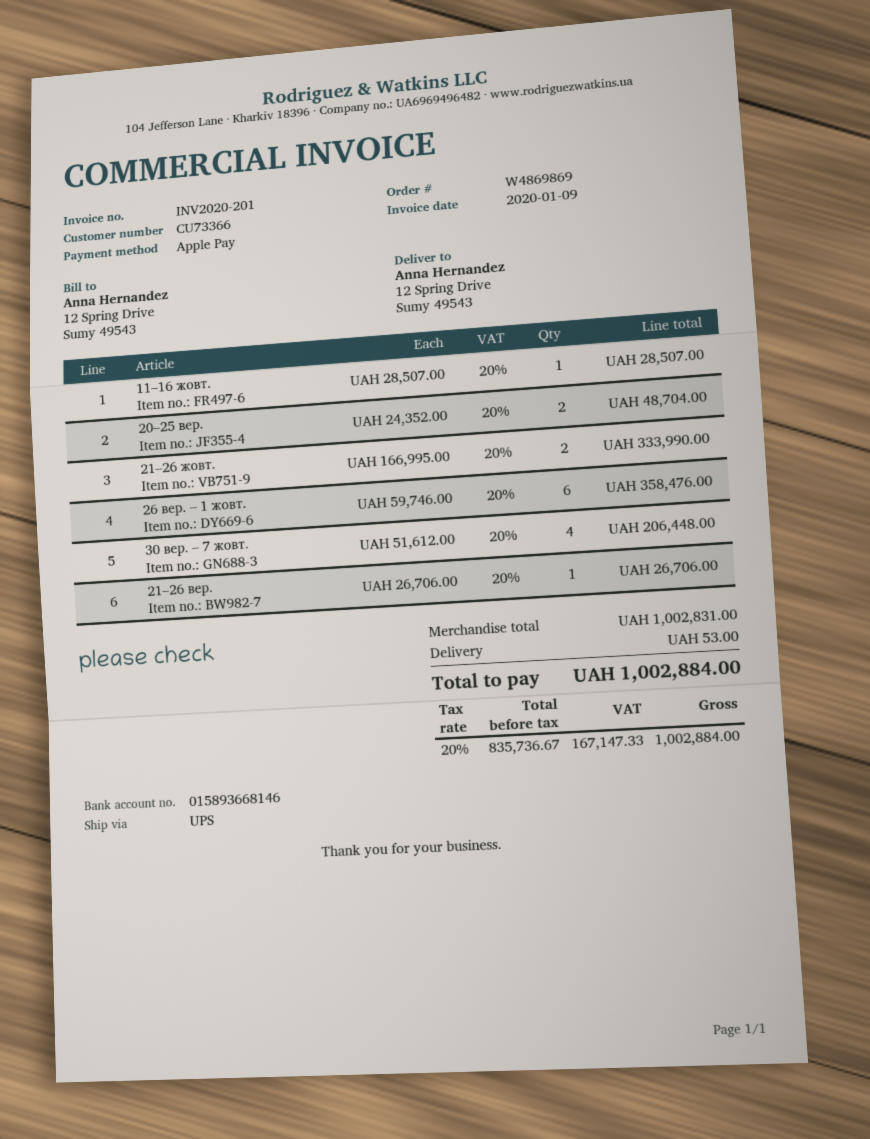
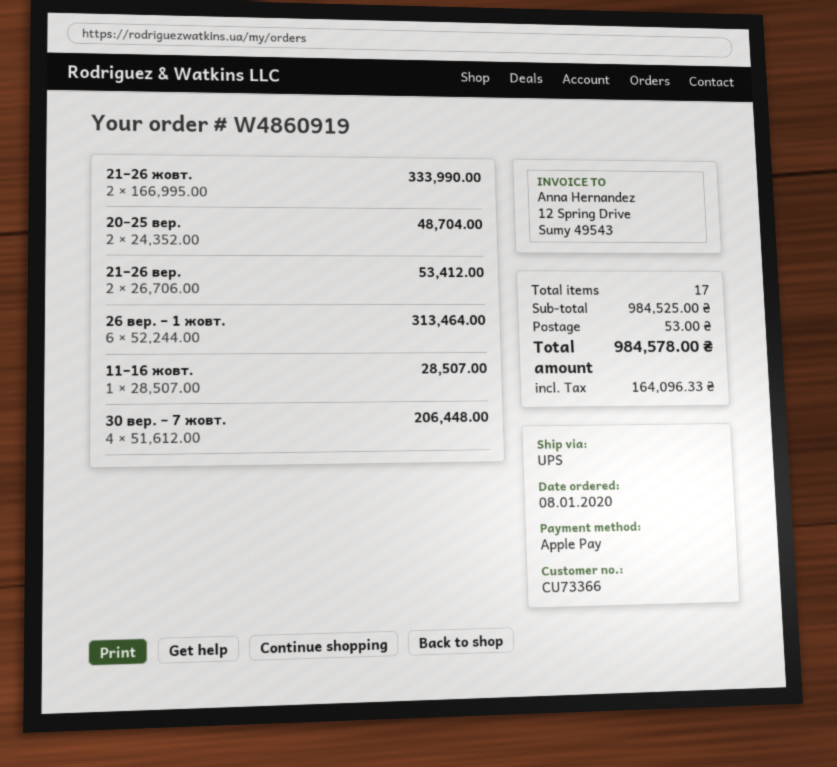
order number: W4869869 -> W4860919
26 вер. – 1 жовт.: 6 x 59746.00 = 358476.00 -> 6 x 52244.00 = 313464.00
21–26 вер.: 1 x 26706.00 = 26706.00 -> 2 x 26706.00 = 53412.00
subtotal: 1002831.00 -> 984525.00
tax: 167147.33 -> 164096.33
total: 1002884.00 -> 984578.00

